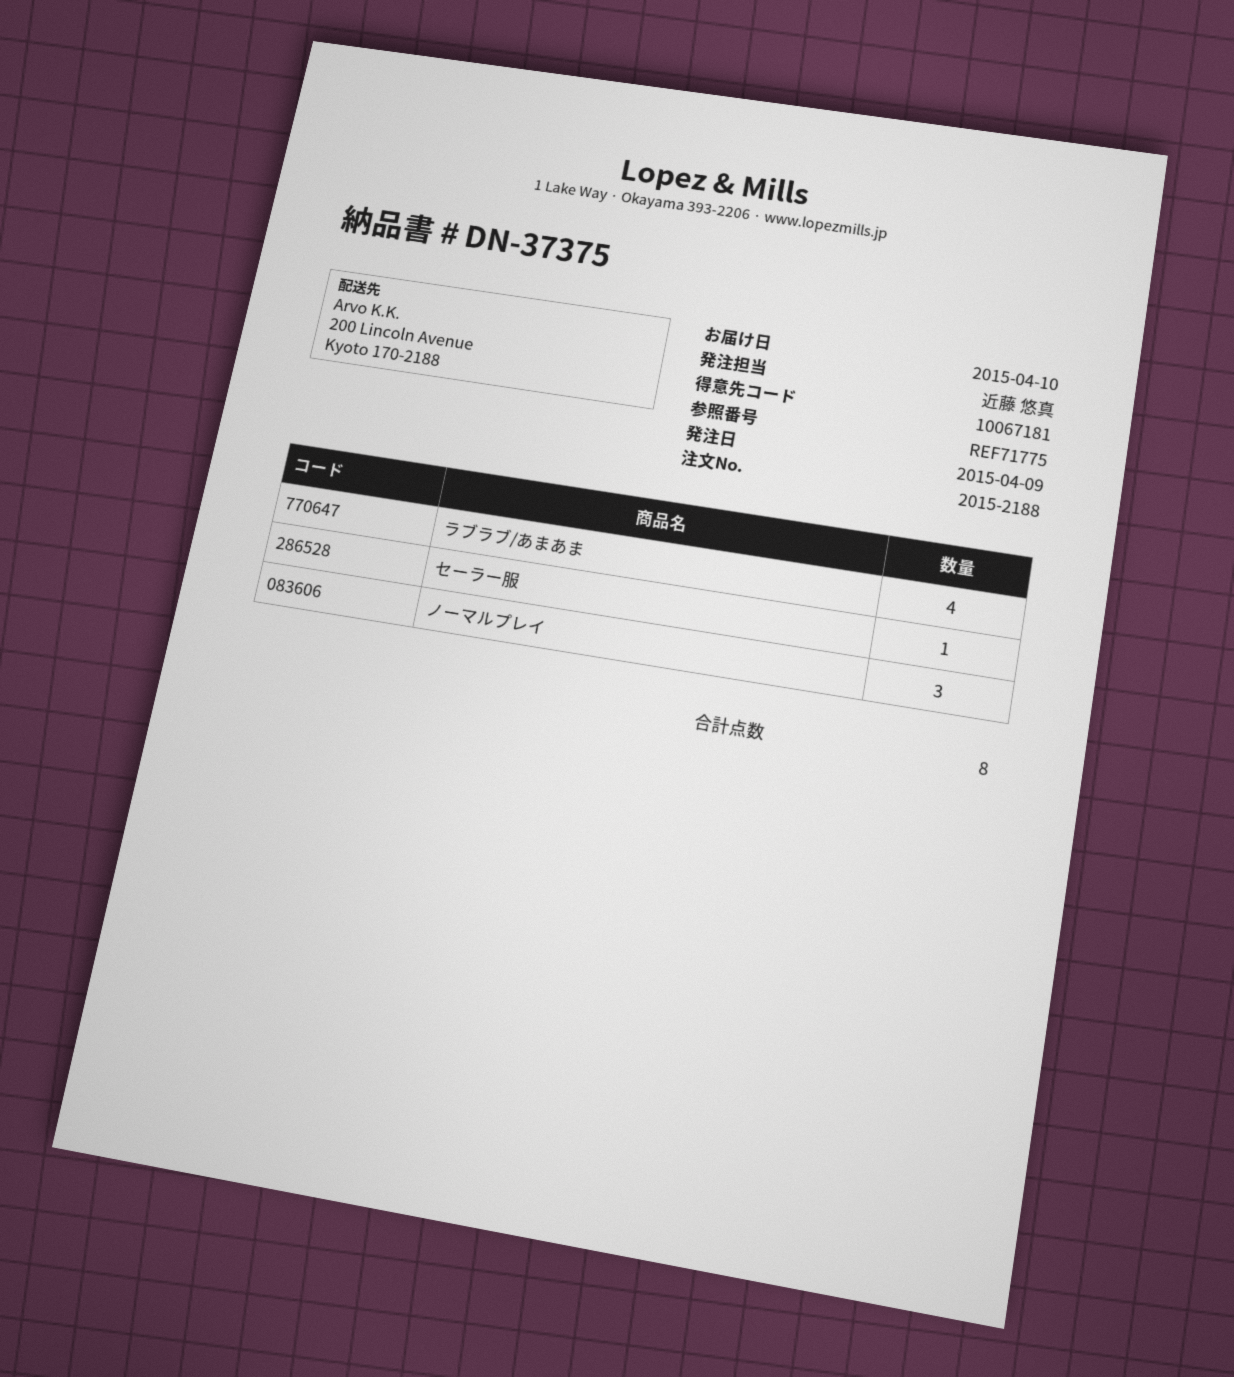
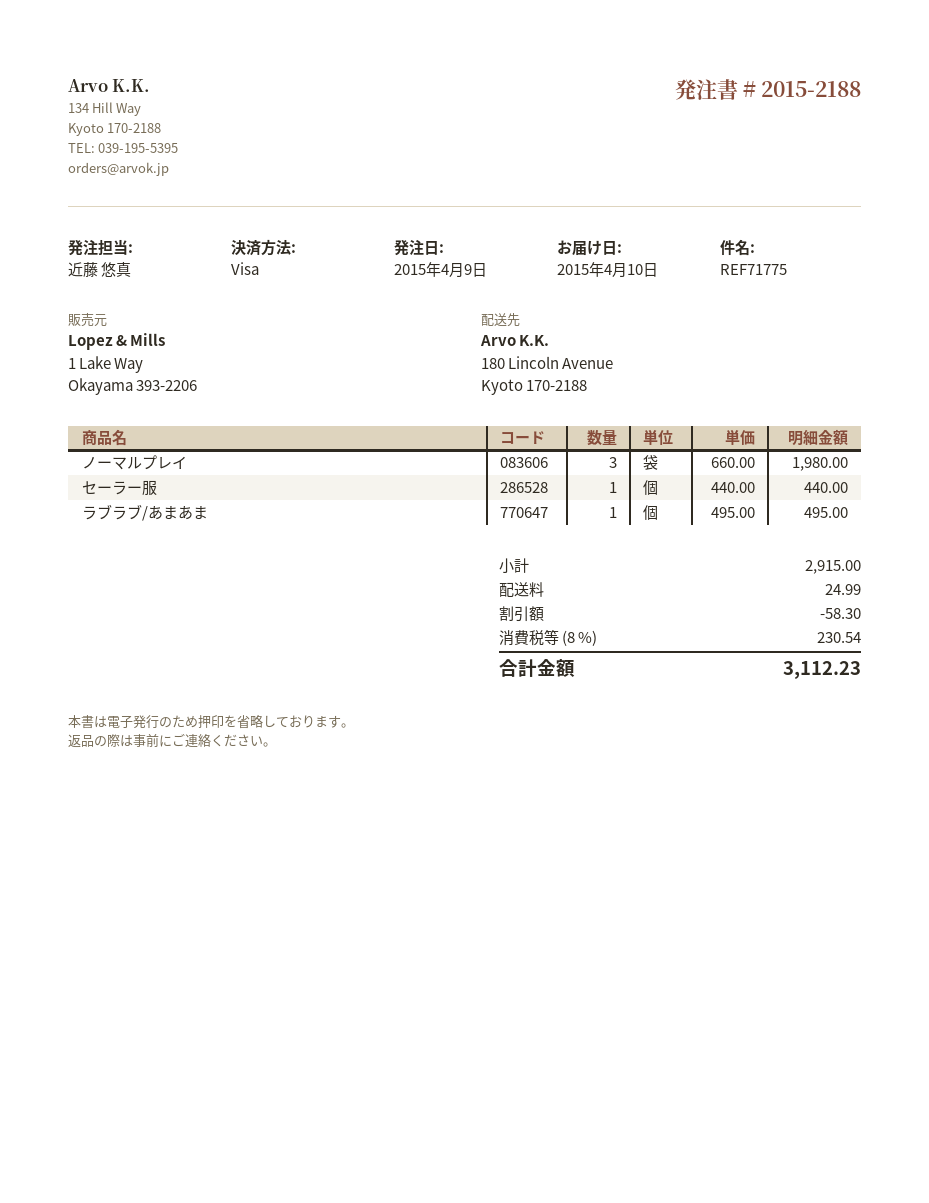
ship to: 200 Lincoln Avenue, Kyoto 170-2188 -> 180 Lincoln Avenue, Kyoto 170-2188
ラブラブ/あまあま: 4 -> 1

